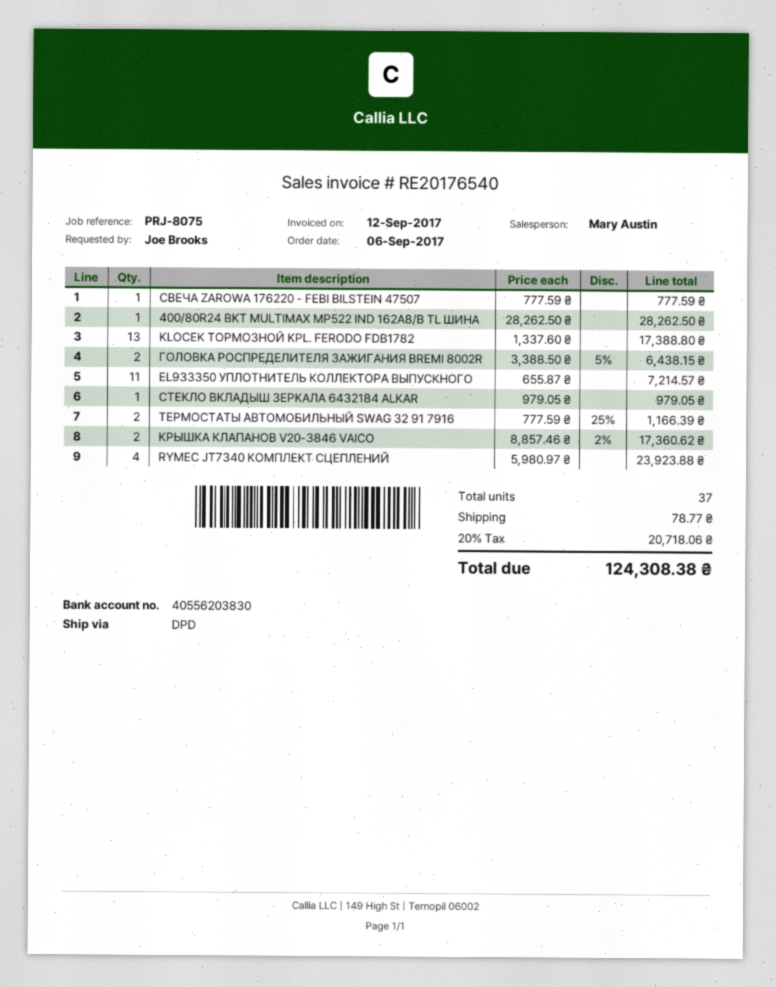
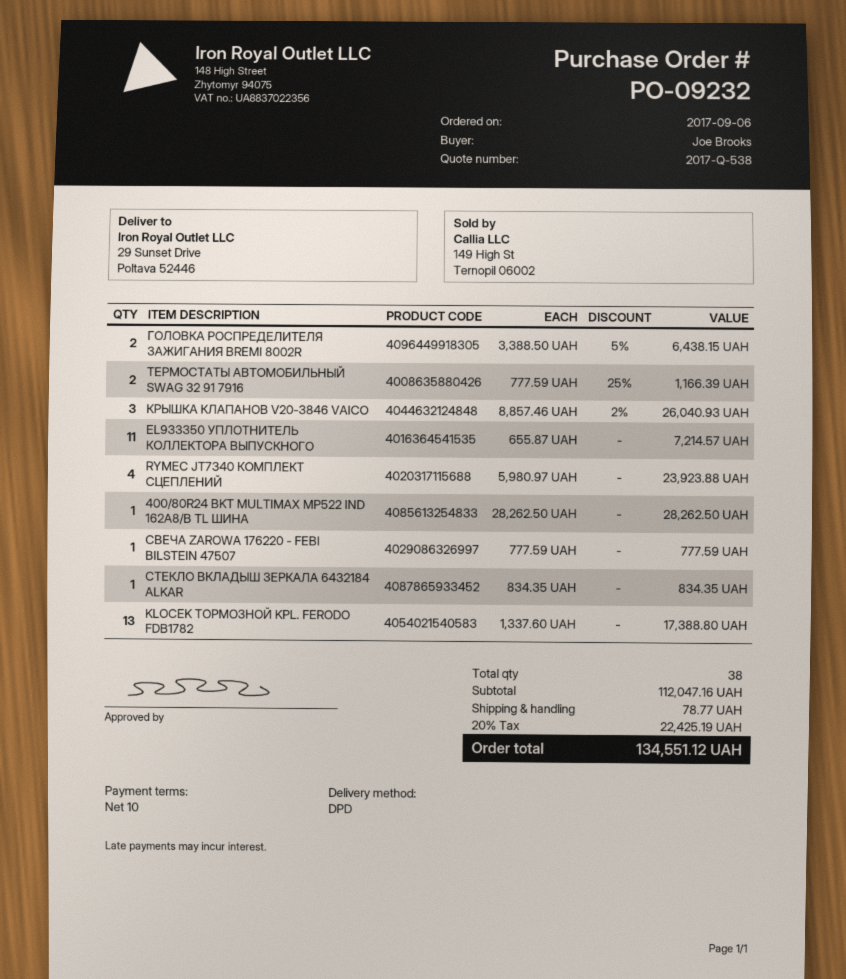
СТЕКЛО ВКЛАДЫШ ЗЕРКАЛА 6432184 ALKAR: 1 x 979.05 = 979.05 -> 1 x 834.35 = 834.35
КРЫШКА КЛАПАНОВ V20-3846 VAICO: 2 x 8857.46 - 2% = 17360.62 -> 3 x 8857.46 - 2% = 26040.93
total quantity: 37 -> 38
tax: 20% = 20718.06 -> 20% = 22425.19
total: 124308.38 -> 134551.12

